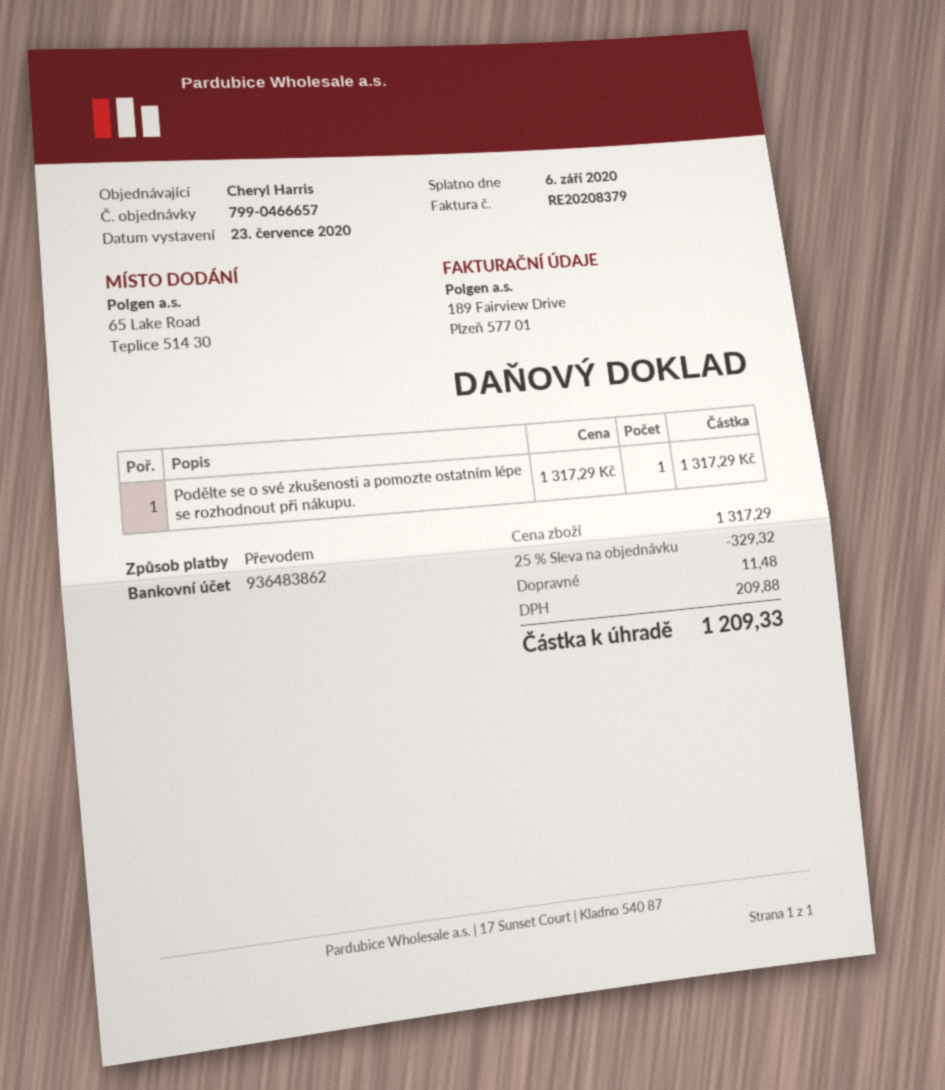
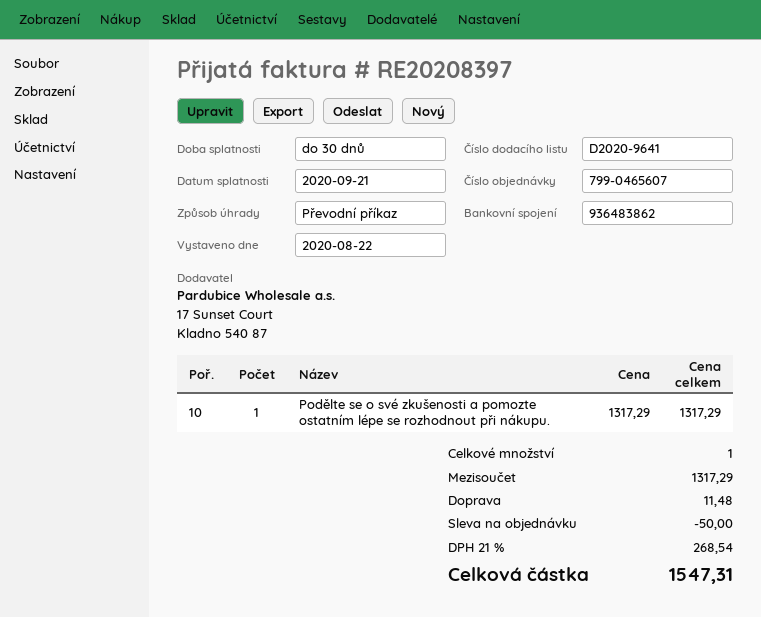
order number: 799-0466657 -> 799-0465607
invoice number: RE20208379 -> RE20208397
invoice date: 2020-07-23 -> 2020-08-22
due date: 2020-09-06 -> 2020-09-21
discount: 329.32 -> 50.00
tax: 209.88 -> 268.54
total: 1209.33 -> 1547.31

